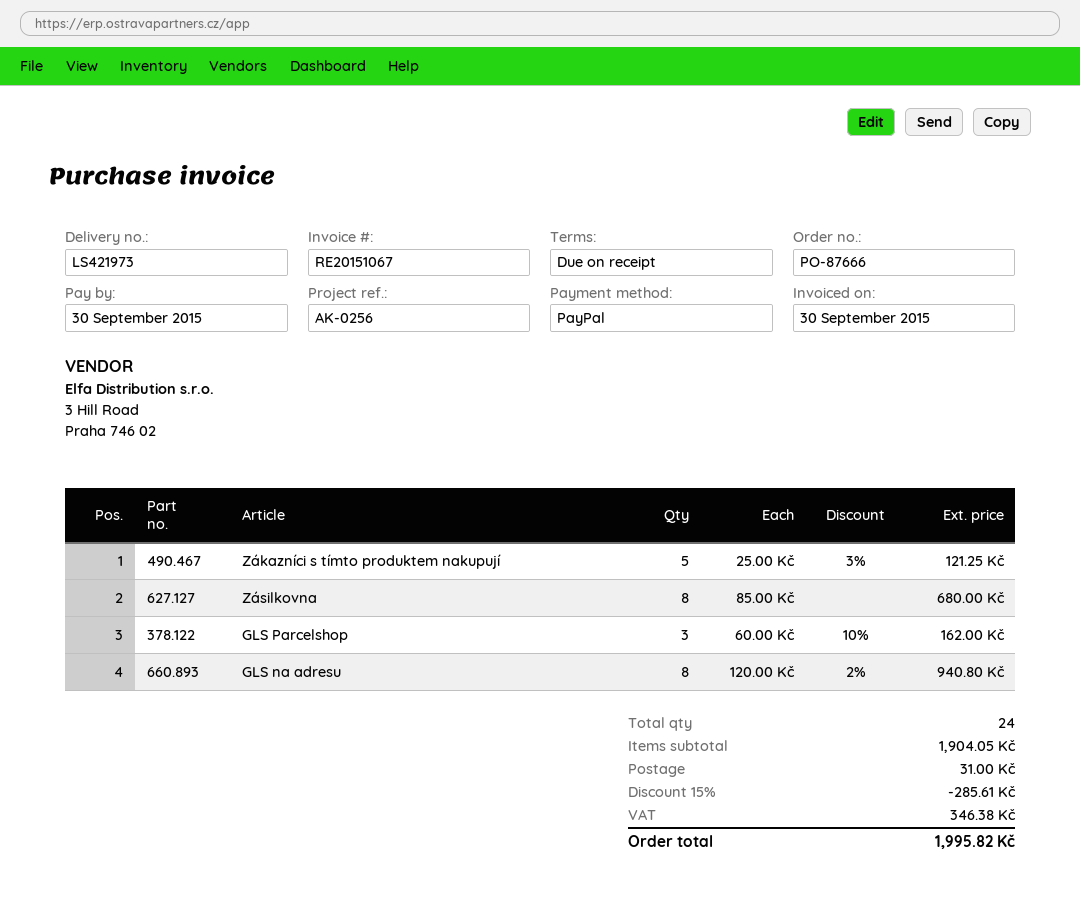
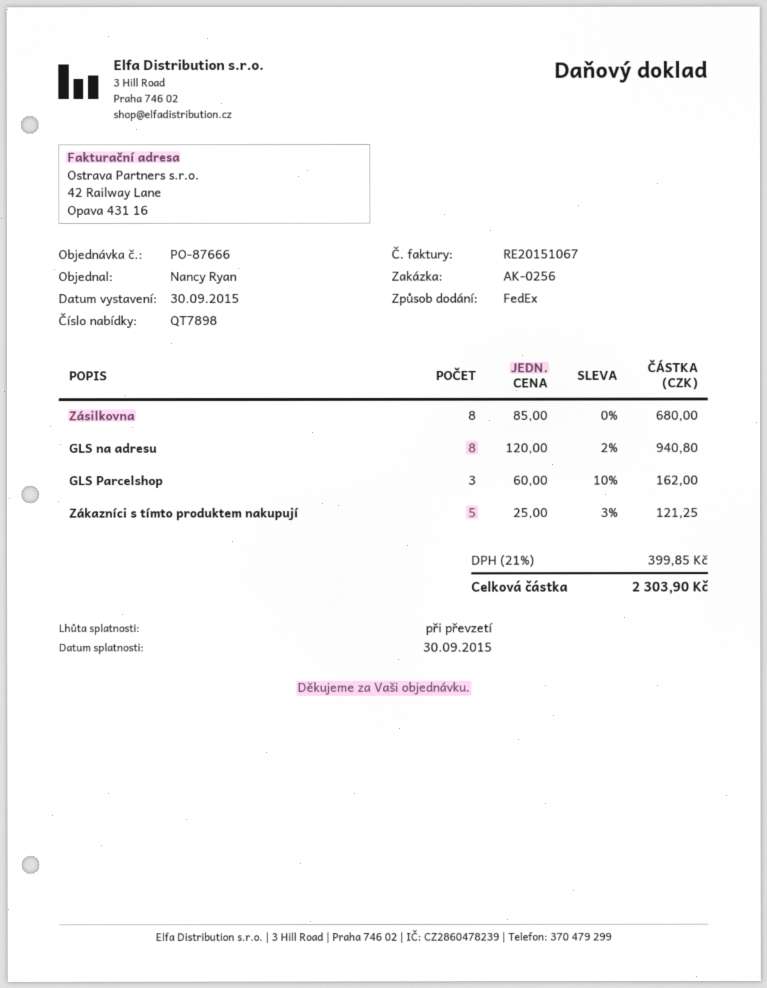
discount: 15% = 285.61 -> none
shipping: 31.00 -> none
tax: 346.38 -> 399.85
total: 1995.82 -> 2303.90

